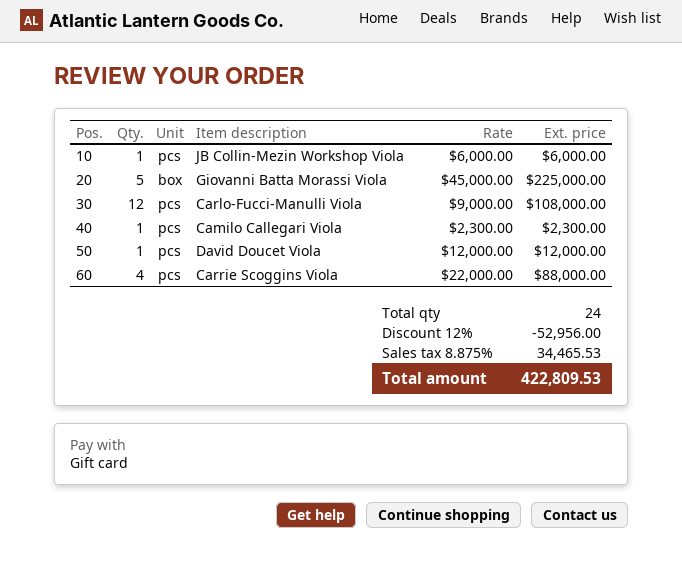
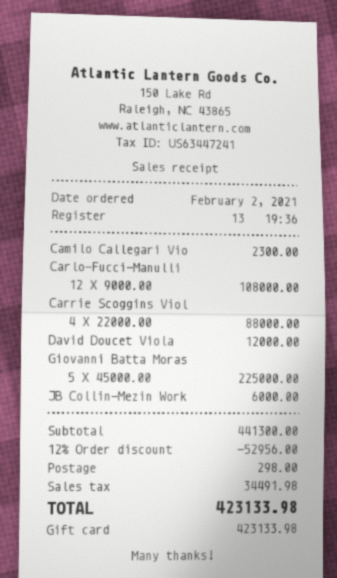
shipping: none -> 298.00
tax: 34465.53 -> 34491.98
total: 422809.53 -> 423133.98

